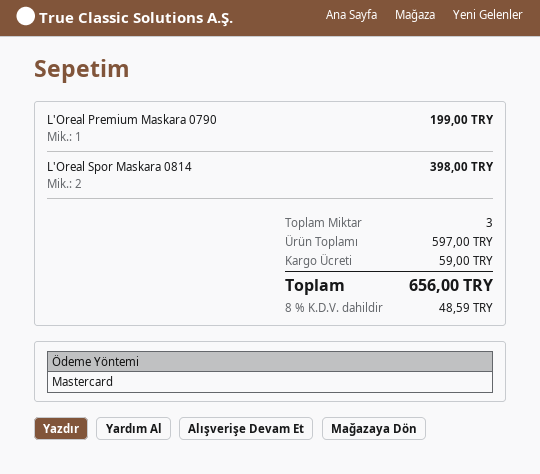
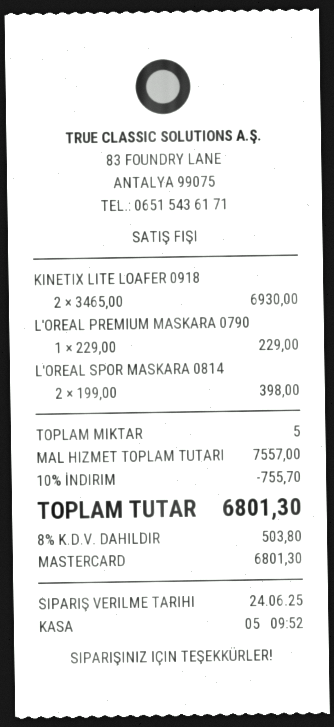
L'Oreal Premium Maskara 0790: 1 for 199.00 -> 1 for 229.00
KINETIX LITE LOAFER 0918: none -> 2 for 6930.00
total quantity: 3 -> 5
subtotal: 597.00 -> 7557.00
discount: none -> 10% = 755.70
shipping: 59.00 -> none
tax: 8% = 48.59 -> 8% = 503.80
total: 656.00 -> 6801.30

